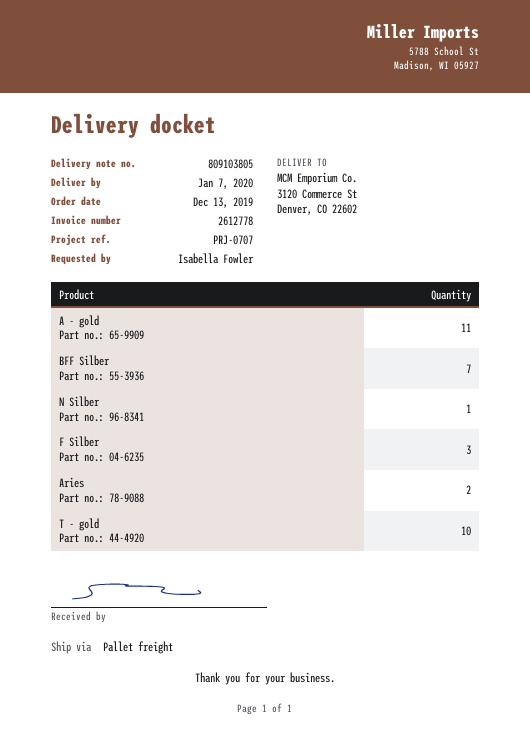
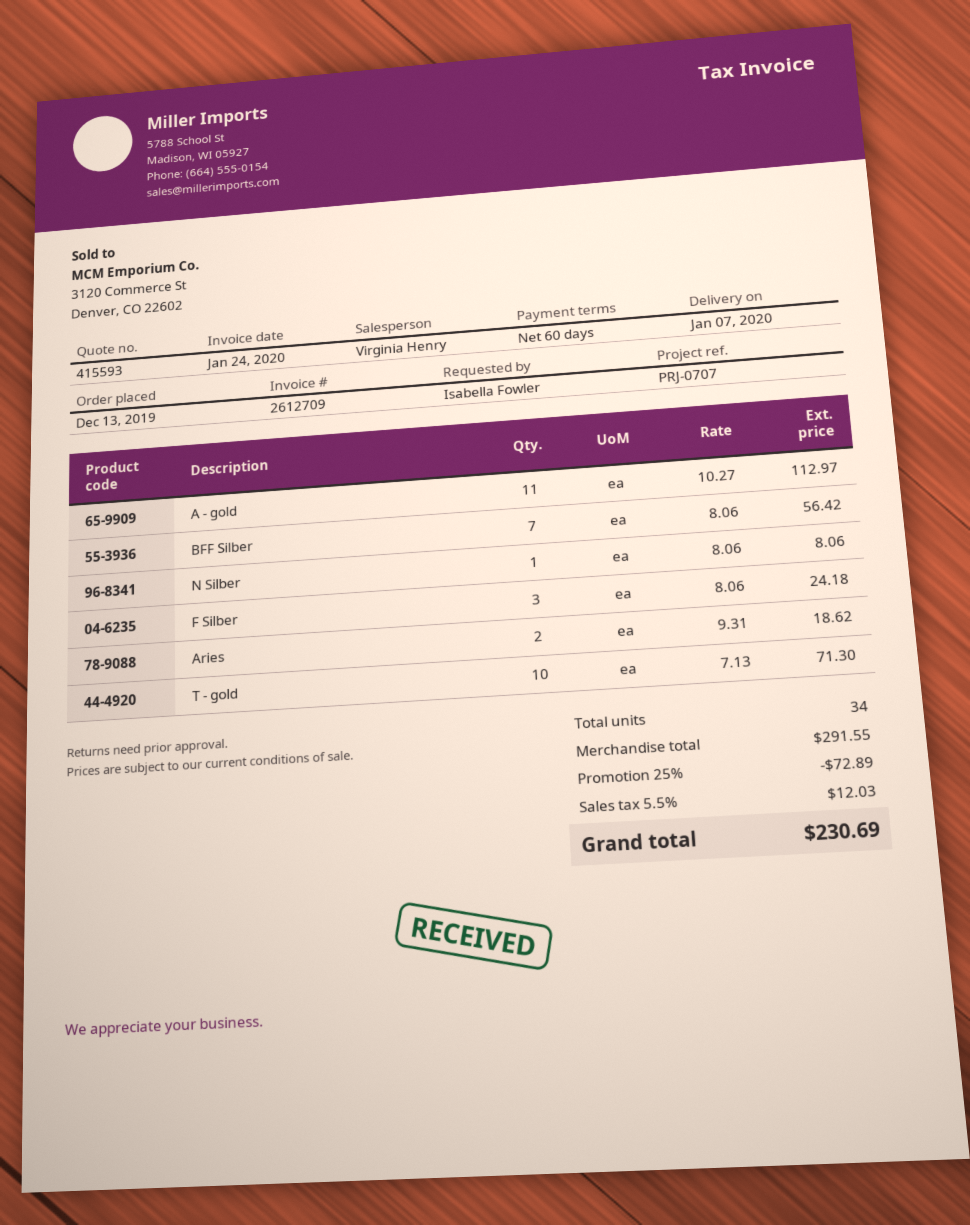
invoice number: 2612778 -> 2612709

